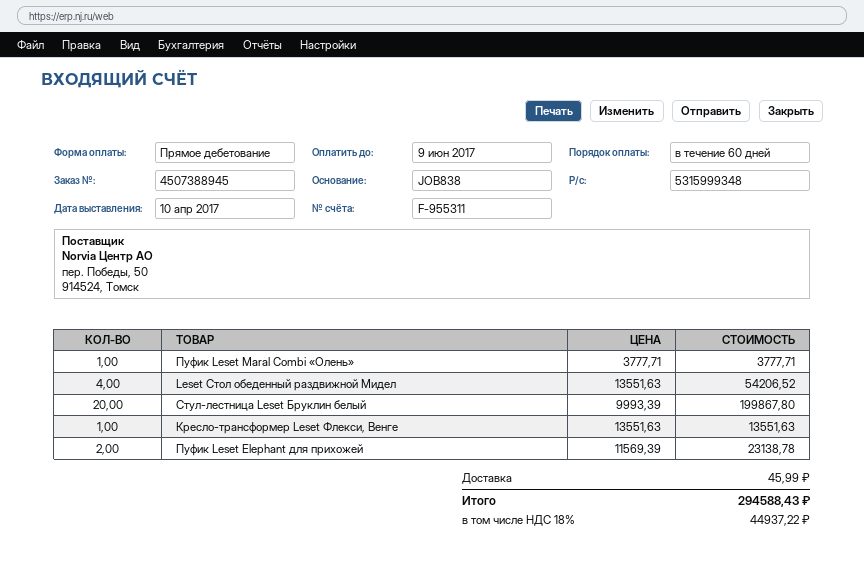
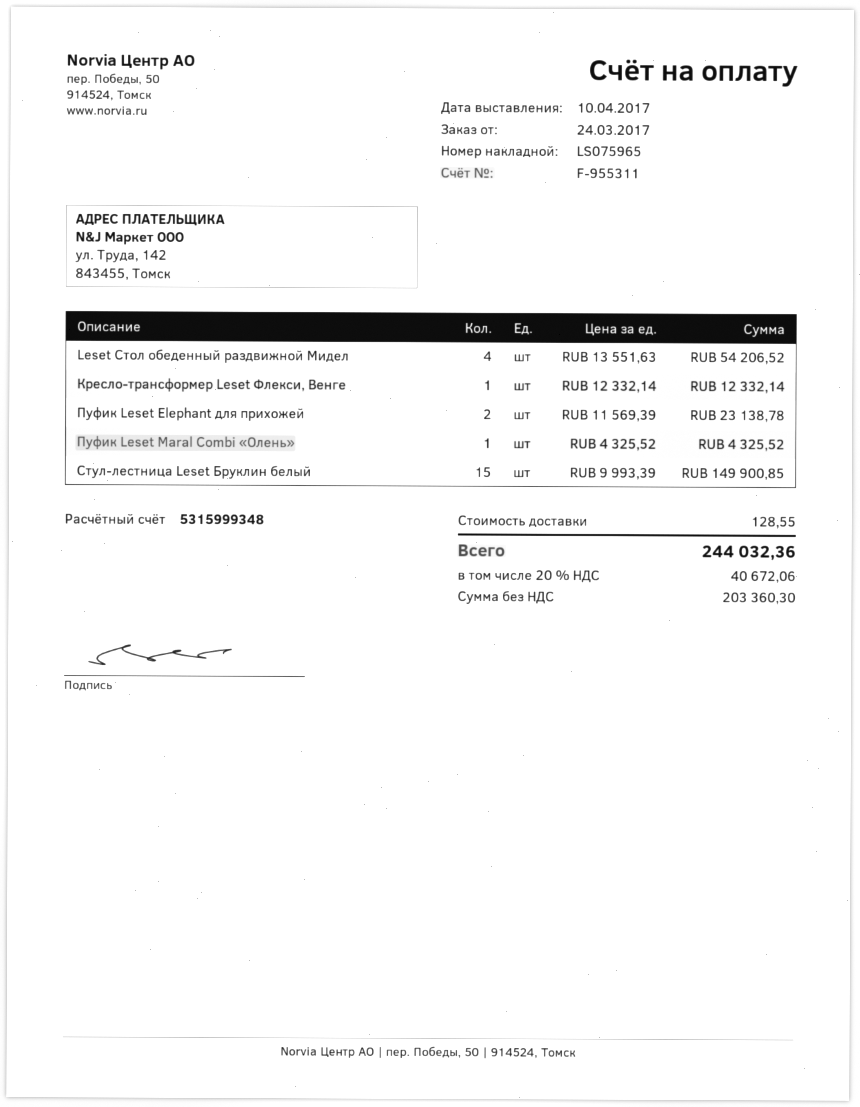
Пуфик Leset Maral Combi «Олень»: 1 x 3777.71 = 3777.71 -> 1 x 4325.52 = 4325.52
Стул-лестница Leset Бруклин белый: 20 x 9993.39 = 199867.80 -> 15 x 9993.39 = 149900.85
Кресло-трансформер Leset Флекси, Венге: 1 x 13551.63 = 13551.63 -> 1 x 12332.14 = 12332.14
shipping: 45.99 -> 128.55
tax: 18% = 44937.22 -> 20% = 40672.06
total: 294588.43 -> 244032.36

